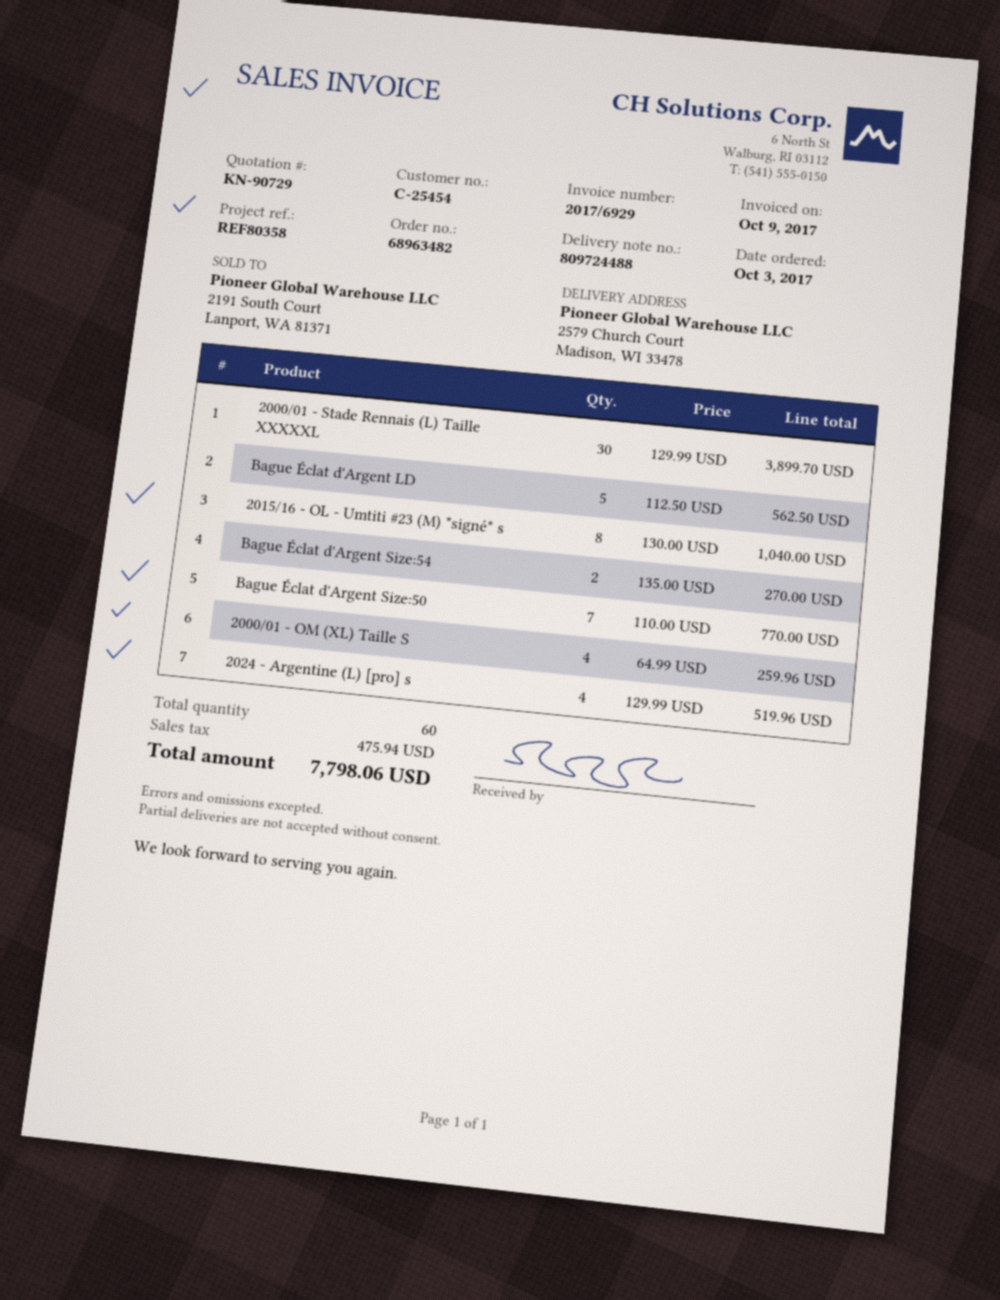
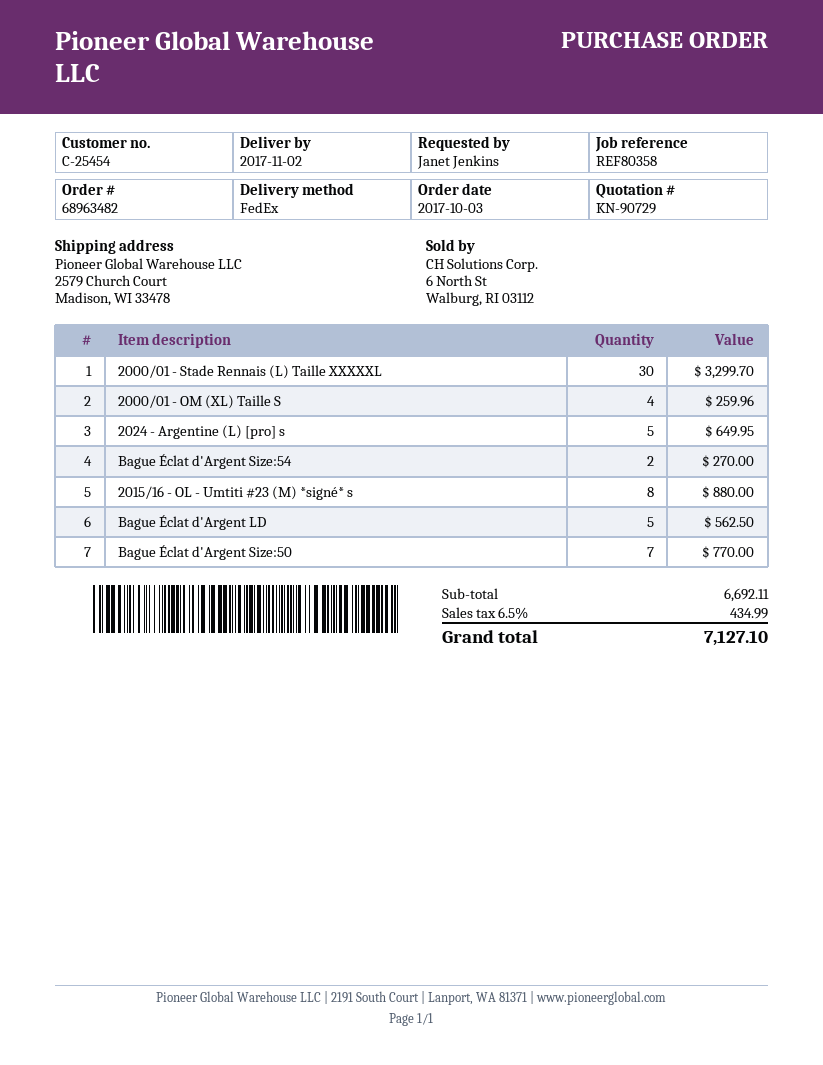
2000/01 - Stade Rennais (L) Taille XXXXXL: 30 for 3899.70 -> 30 for 3299.70
2015/16 - OL - Umtiti #23 (M) *signé* s: 8 for 1040.00 -> 8 for 880.00
2024 - Argentine (L) [pro] s: 4 for 519.96 -> 5 for 649.95
tax: 475.94 -> 434.99
total: 7798.06 -> 7127.10

